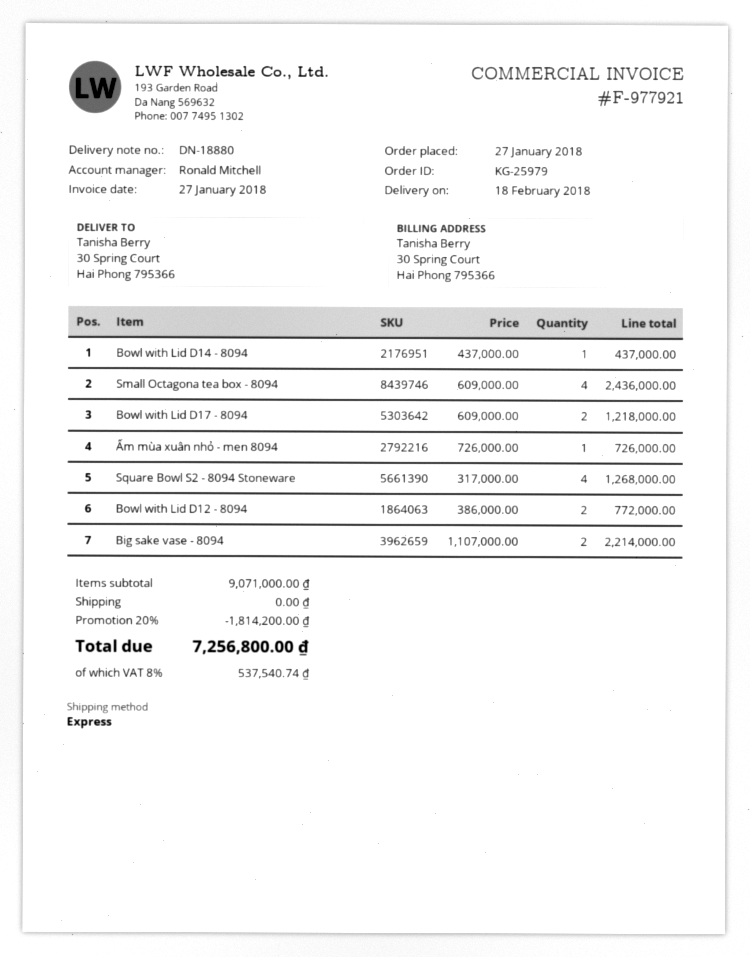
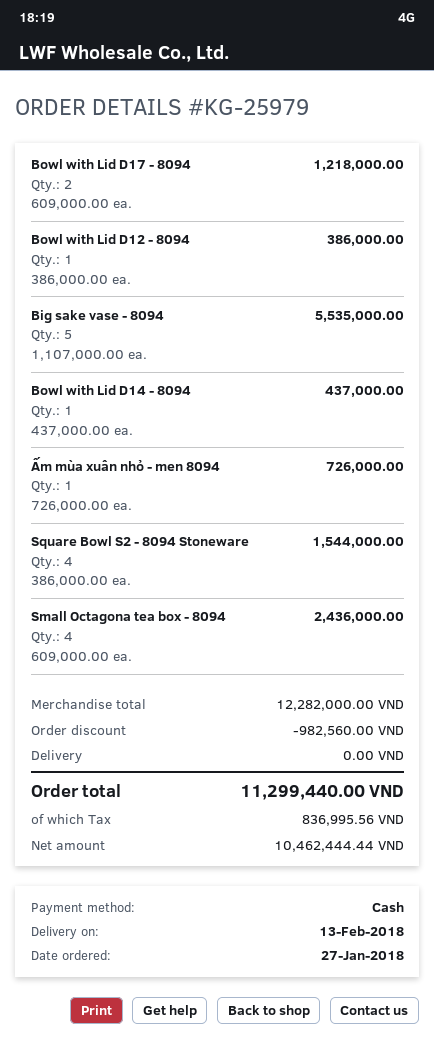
delivery date: 2018-02-18 -> 2018-02-13
Square Bowl S2 - 8094 Stoneware: 4 x 317000.00 = 1268000.00 -> 4 x 386000.00 = 1544000.00
Bowl with Lid D12 - 8094: 2 x 386000.00 = 772000.00 -> 1 x 386000.00 = 386000.00
Big sake vase - 8094: 2 x 1107000.00 = 2214000.00 -> 5 x 1107000.00 = 5535000.00
subtotal: 9071000.00 -> 12282000.00
discount: 1814200.00 -> 982560.00
tax: 537540.74 -> 836995.56
total: 7256800.00 -> 11299440.00

